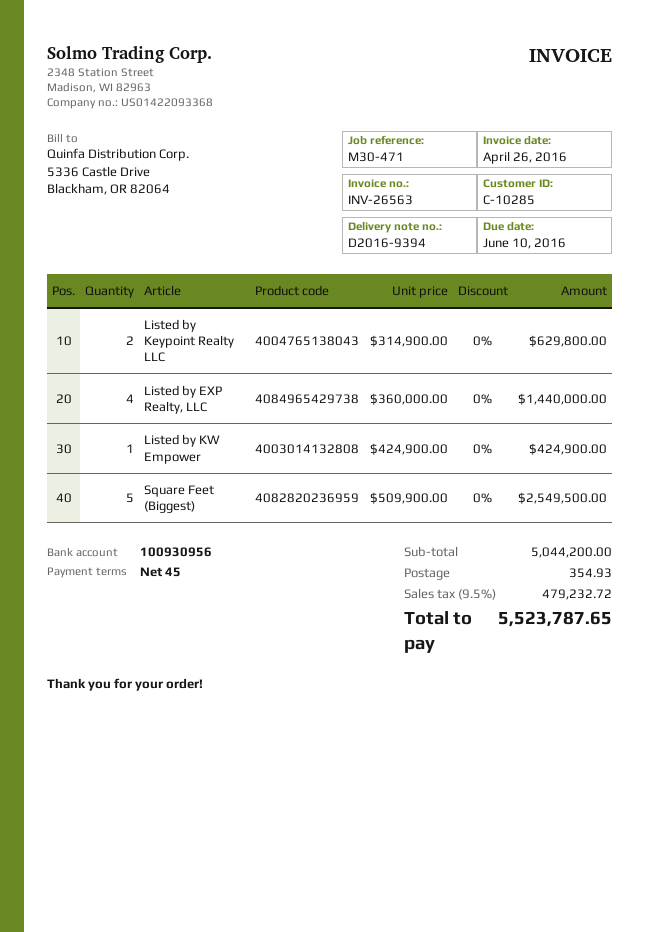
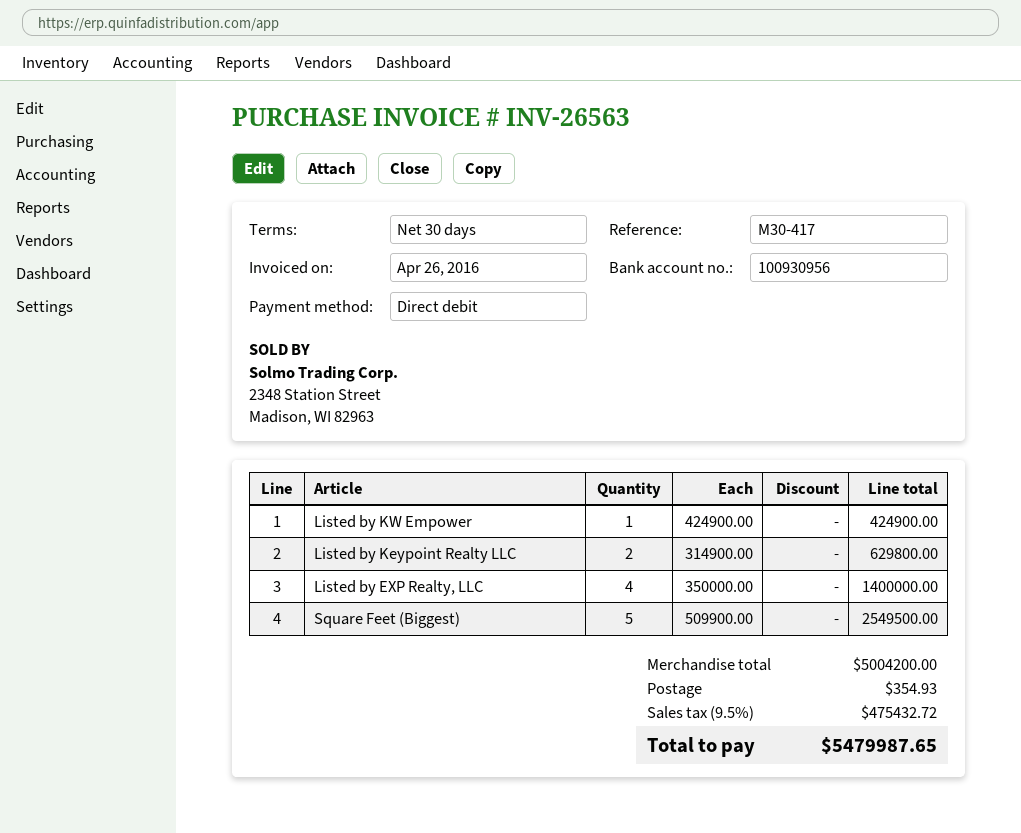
payment terms: 45 days -> 30 days
reference: M30-471 -> M30-417
Listed by EXP Realty, LLC: 4 x 360000.00 = 1440000.00 -> 4 x 350000.00 = 1400000.00
subtotal: 5044200.00 -> 5004200.00
tax: 9.5% = 479232.72 -> 9.5% = 475432.72
total: 5523787.65 -> 5479987.65

